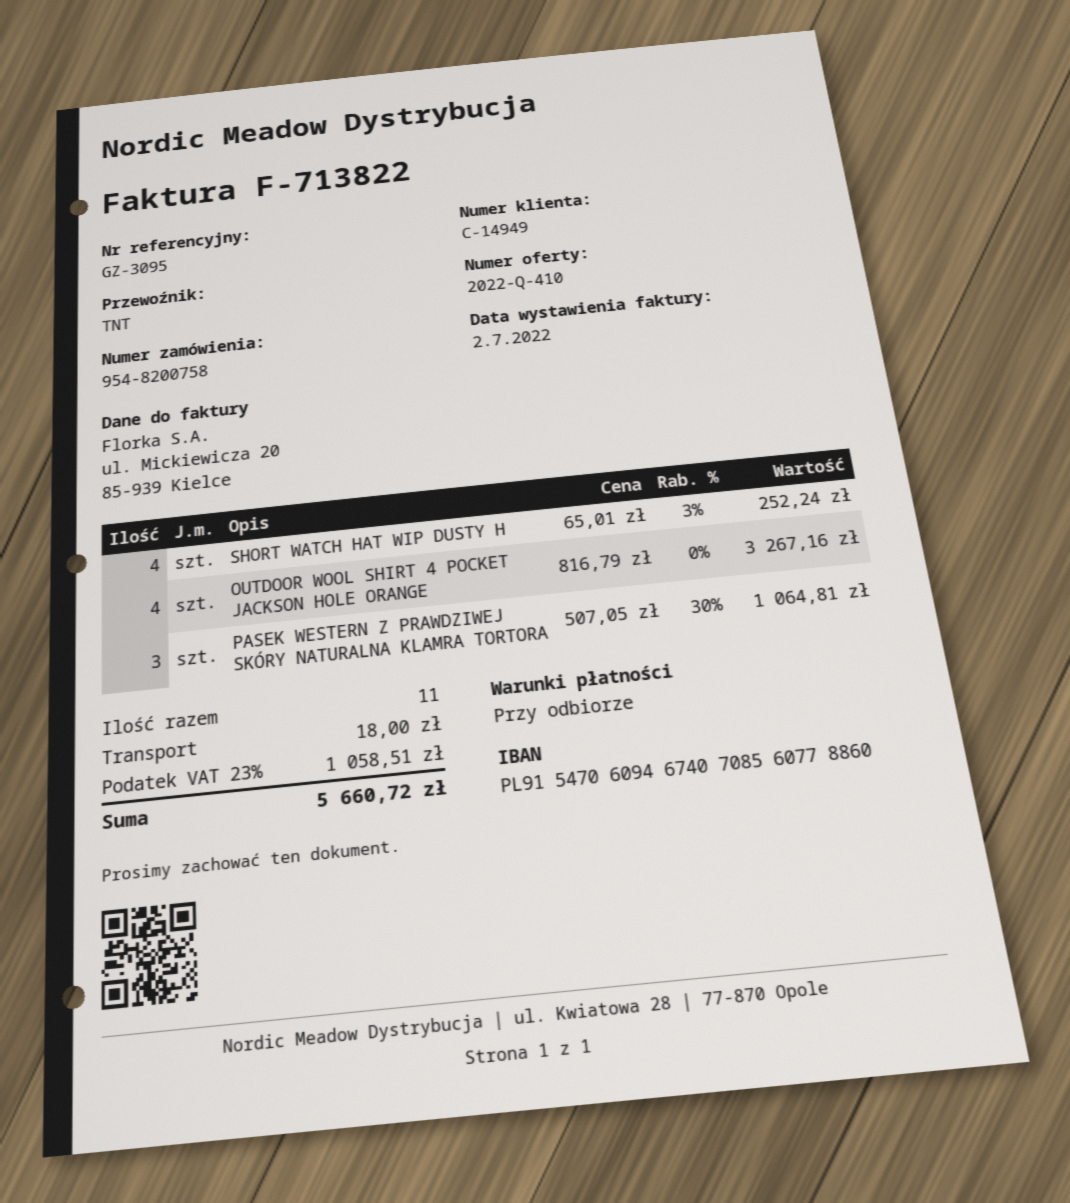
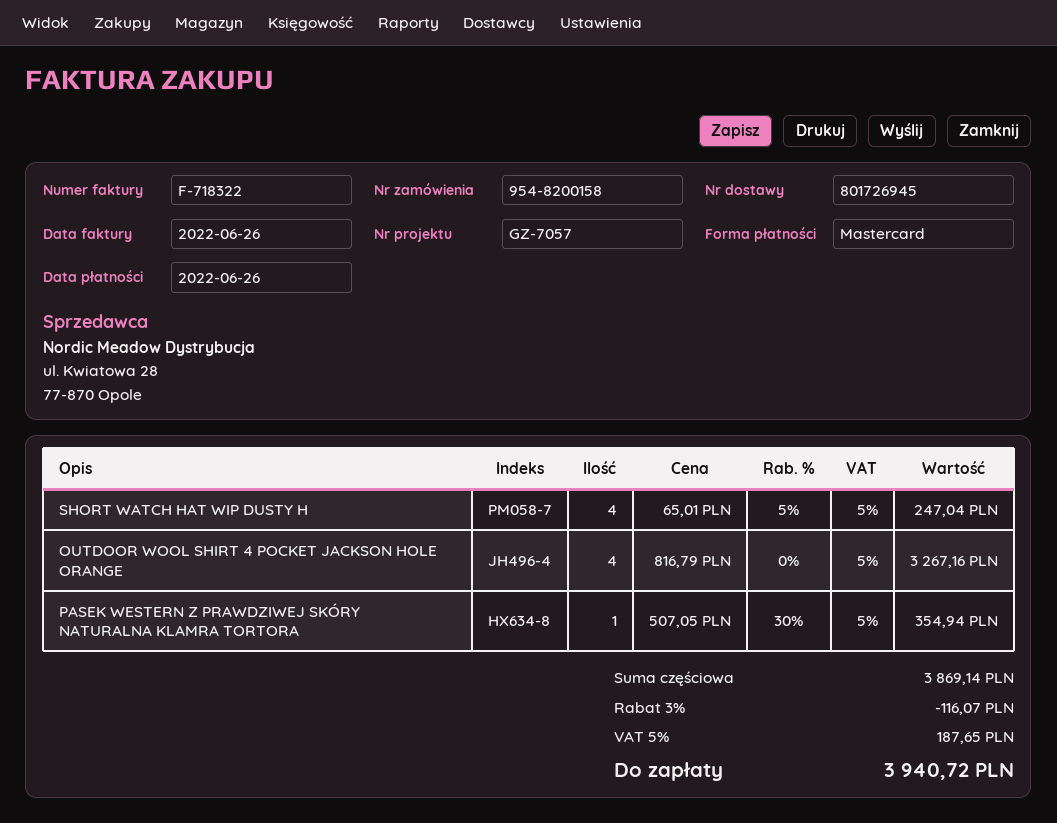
order number: 954-8200758 -> 954-8200158
invoice number: F-713822 -> F-718322
invoice date: 2022-07-02 -> 2022-06-26
reference: GZ-3095 -> GZ-7057
SHORT WATCH HAT WIP DUSTY H: 4 x 65.01 - 3% = 252.24 -> 4 x 65.01 - 5% = 247.04
PASEK WESTERN Z PRAWDZIWEJ SKÓRY NATURALNA KLAMRA TORTORA: 3 x 507.05 - 30% = 1064.81 -> 1 x 507.05 - 30% = 354.94
discount: none -> 3% = 116.07
shipping: 18.00 -> none
tax: 23% = 1058.51 -> 5% = 187.65
total: 5660.72 -> 3940.72

